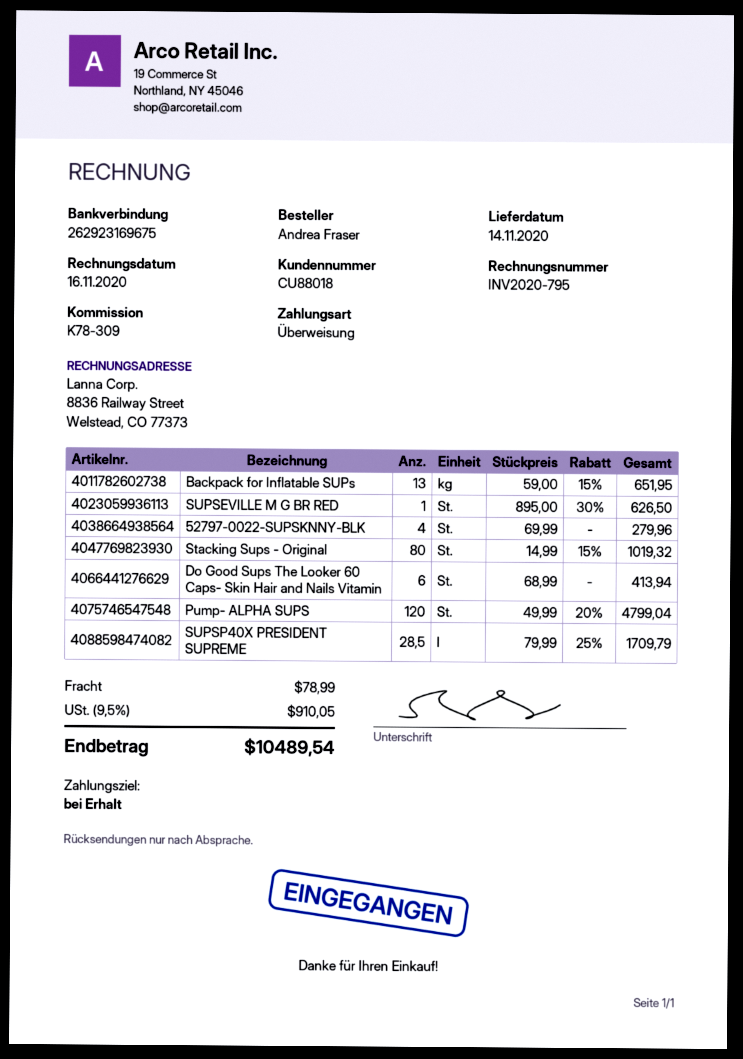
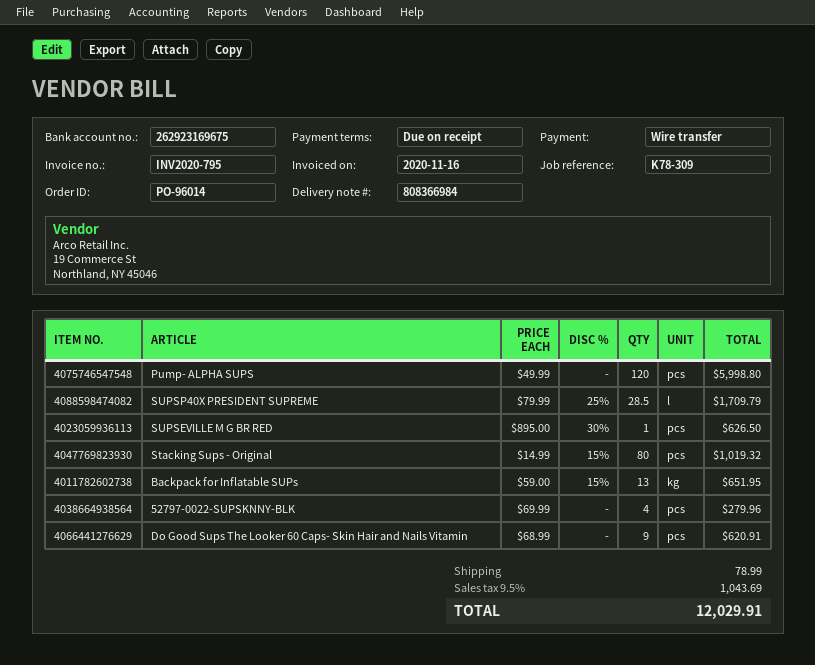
Do Good Sups The Looker 60 Caps- Skin Hair and Nails Vitamin: 6 x 68.99 = 413.94 -> 9 x 68.99 = 620.91
Pump- ALPHA SUPS: 120 x 49.99 - 20% = 4799.04 -> 120 x 49.99 = 5998.80
tax: 9.5% = 910.05 -> 9.5% = 1043.69
total: 10489.54 -> 12029.91

